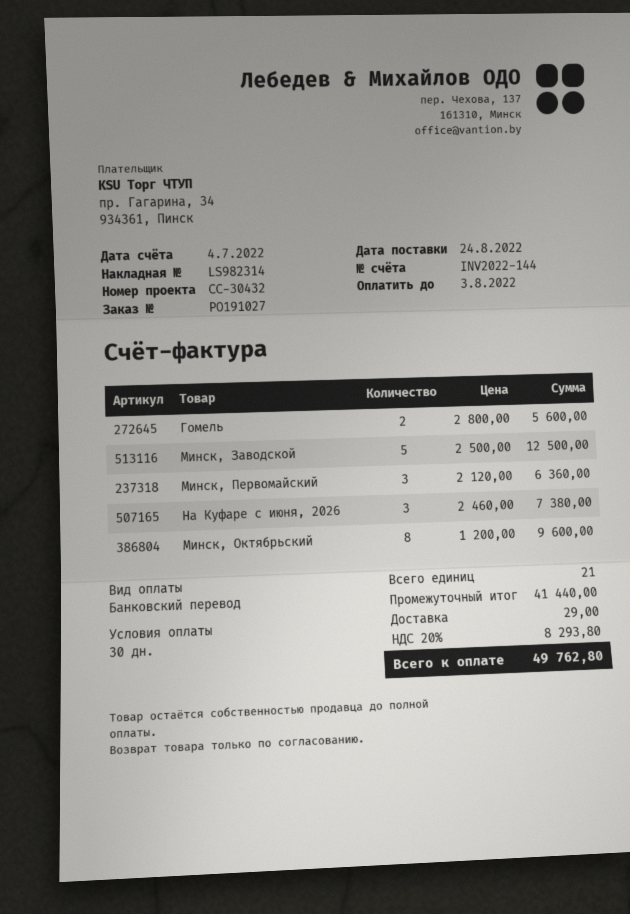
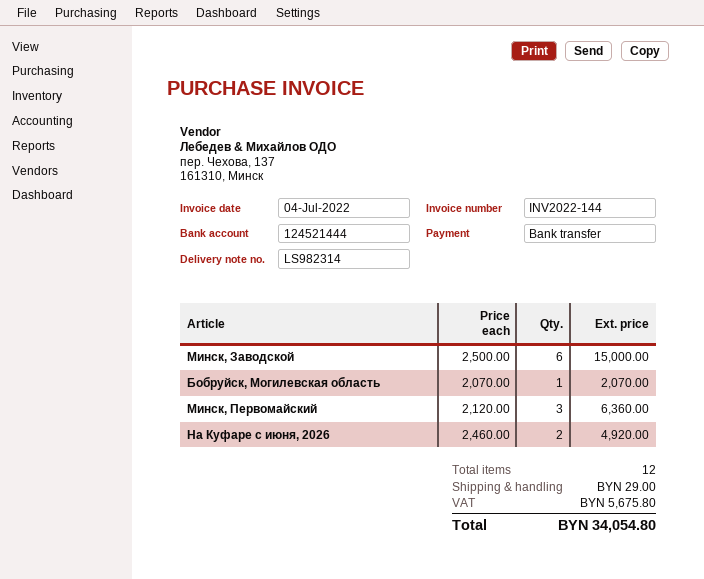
Гомель: 2 x 2800.00 = 5600.00 -> none
Минск, Заводской: 5 x 2500.00 = 12500.00 -> 6 x 2500.00 = 15000.00
На Куфаре с июня, 2026: 3 x 2460.00 = 7380.00 -> 2 x 2460.00 = 4920.00
Минск, Октябрьский: 8 x 1200.00 = 9600.00 -> none
Бобруйск, Могилевская область: none -> 1 x 2070.00 = 2070.00
total quantity: 21 -> 12
tax: 8293.80 -> 5675.80
total: 49762.80 -> 34054.80

